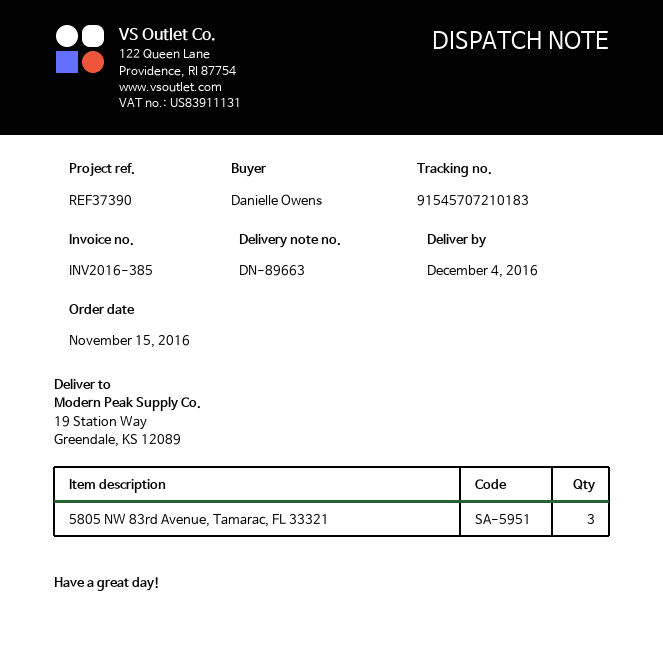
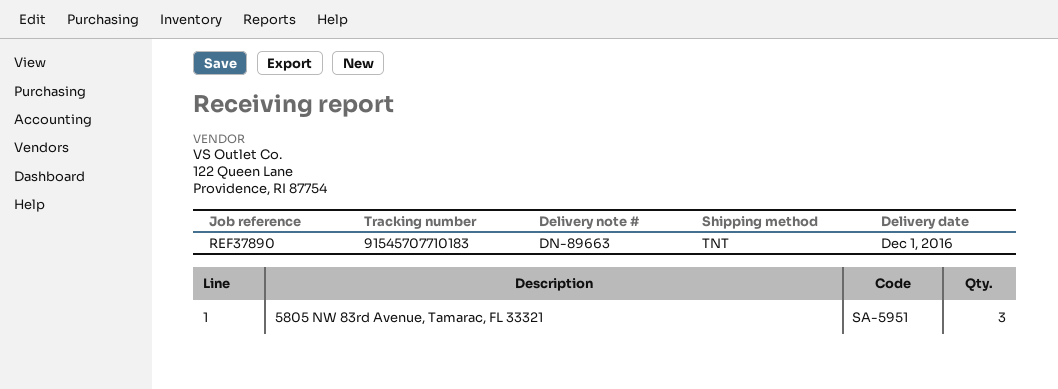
delivery date: 2016-12-04 -> 2016-12-01
reference: REF37390 -> REF37890
tracking number: 91545707210183 -> 91545707710183

